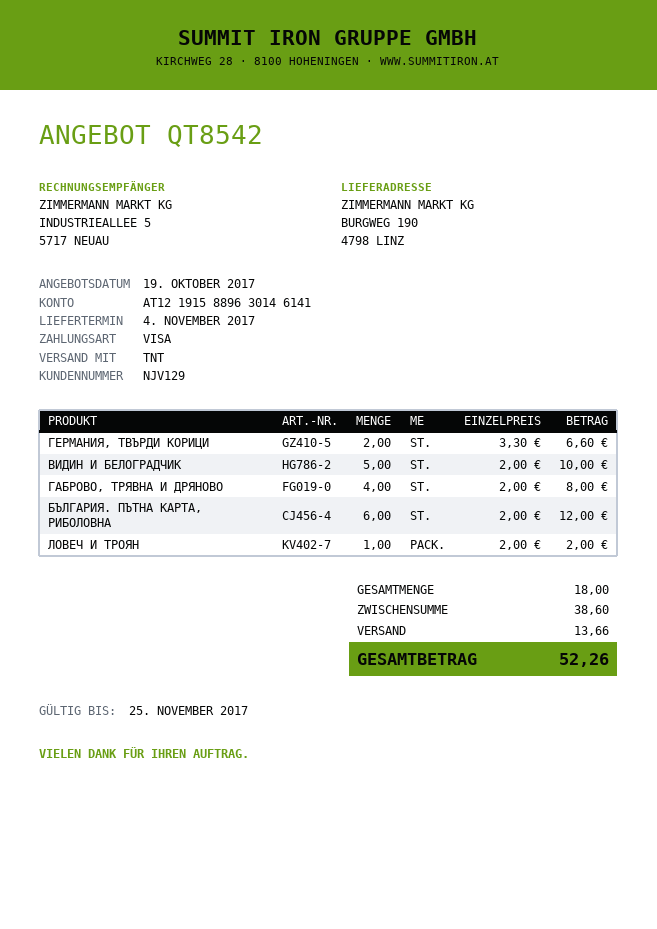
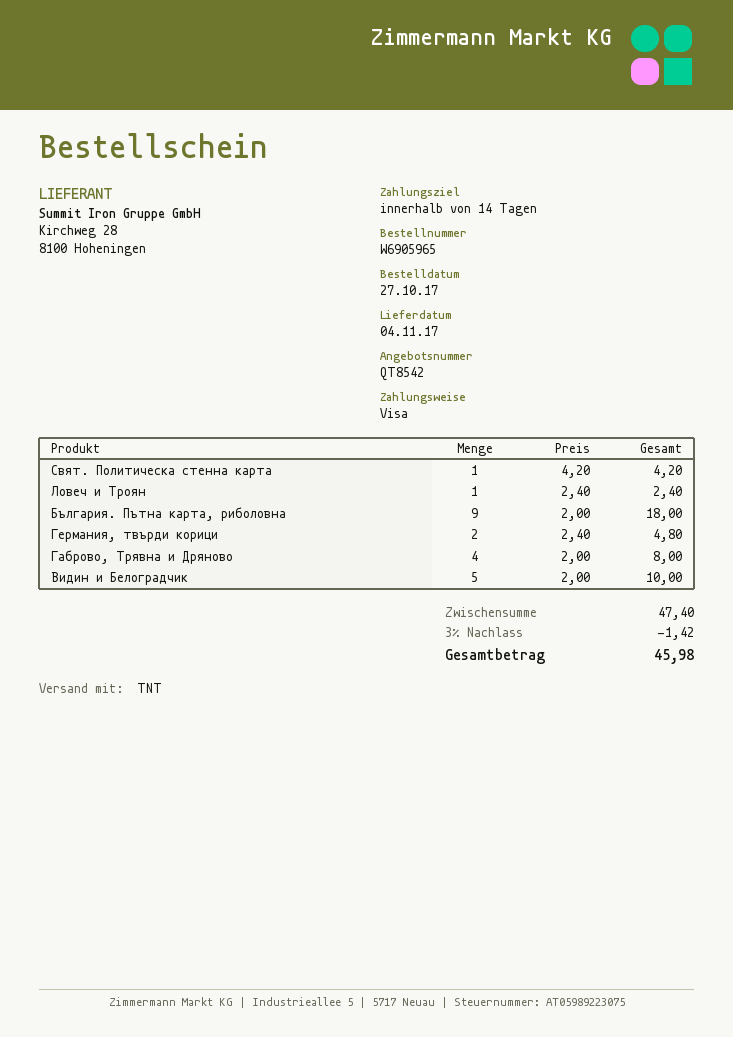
ГЕРМАНИЯ, ТВЪРДИ КОРИЦИ: 2 x 3.30 = 6.60 -> 2 x 2.40 = 4.80
БЪЛГАРИЯ. ПЪТНА КАРТА, РИБОЛОВНА: 6 x 2.00 = 12.00 -> 9 x 2.00 = 18.00
ЛОВЕЧ И ТРОЯН: 1 x 2.00 = 2.00 -> 1 x 2.40 = 2.40
Свят. Политическа стенна карта: none -> 1 x 4.20 = 4.20
subtotal: 38.60 -> 47.40
discount: none -> 3% = 1.42
shipping: 13.66 -> none
total: 52.26 -> 45.98

